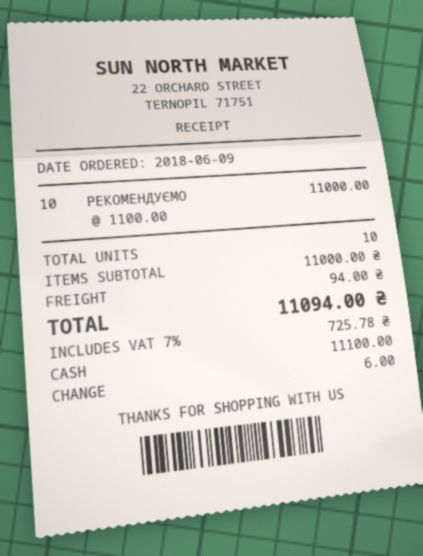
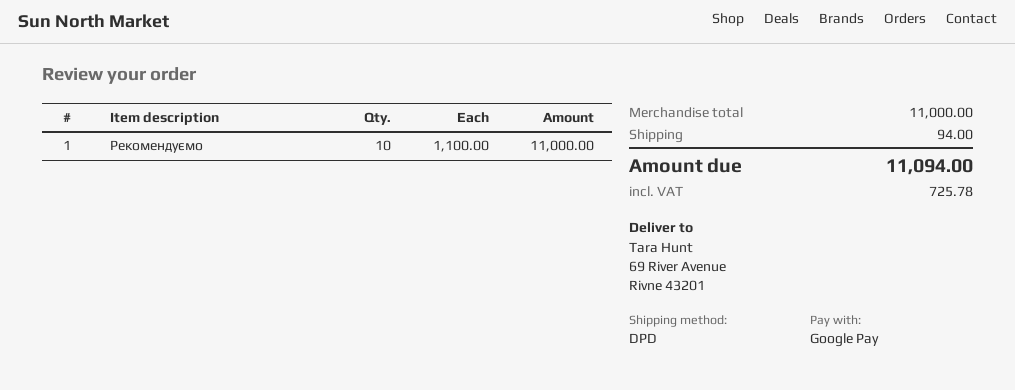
payment method: cash -> Google Pay

